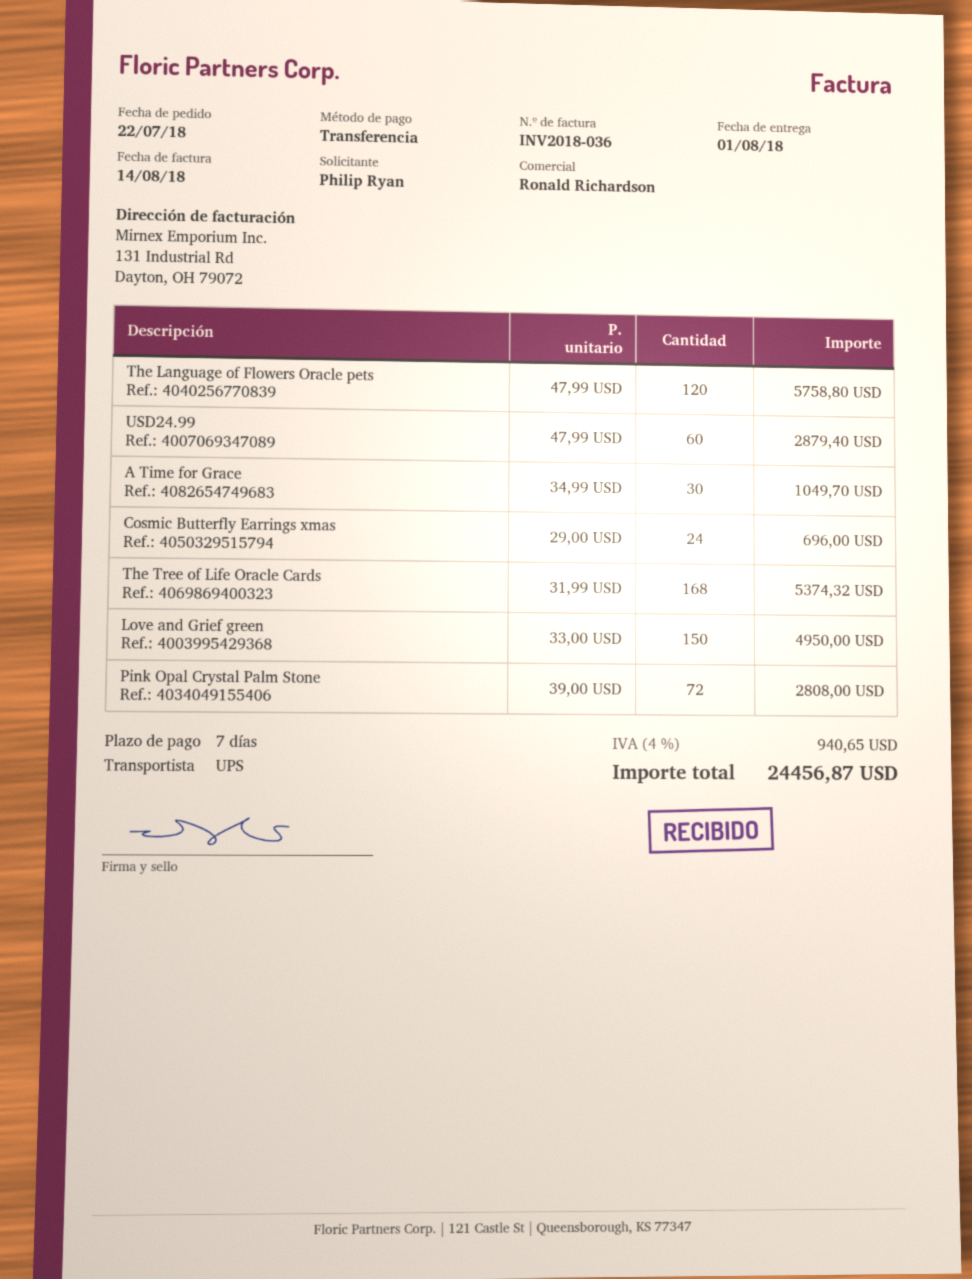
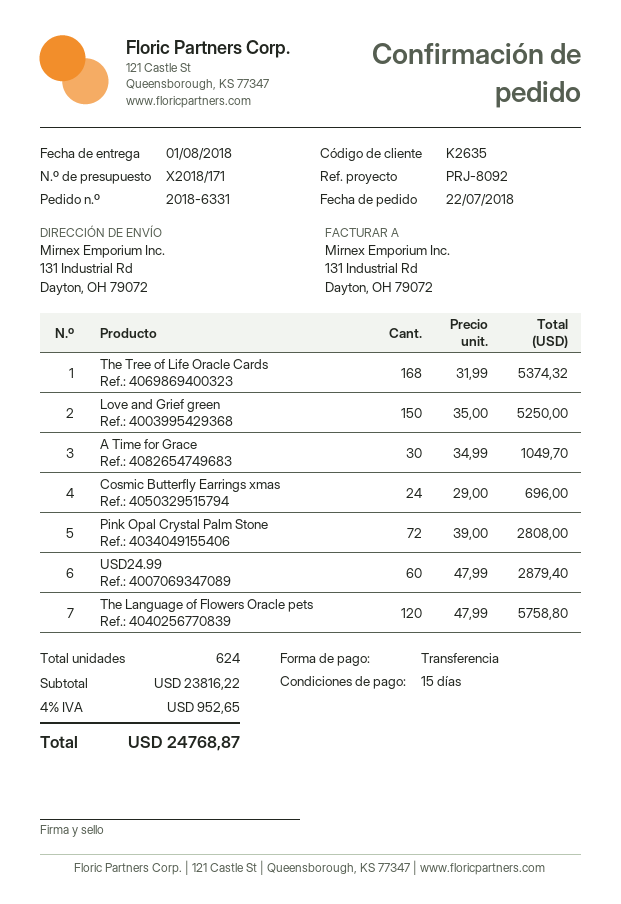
payment terms: 7 days -> 15 days
Love and Grief green: 150 x 33.00 = 4950.00 -> 150 x 35.00 = 5250.00
tax: 4% = 940.65 -> 4% = 952.65
total: 24456.87 -> 24768.87

